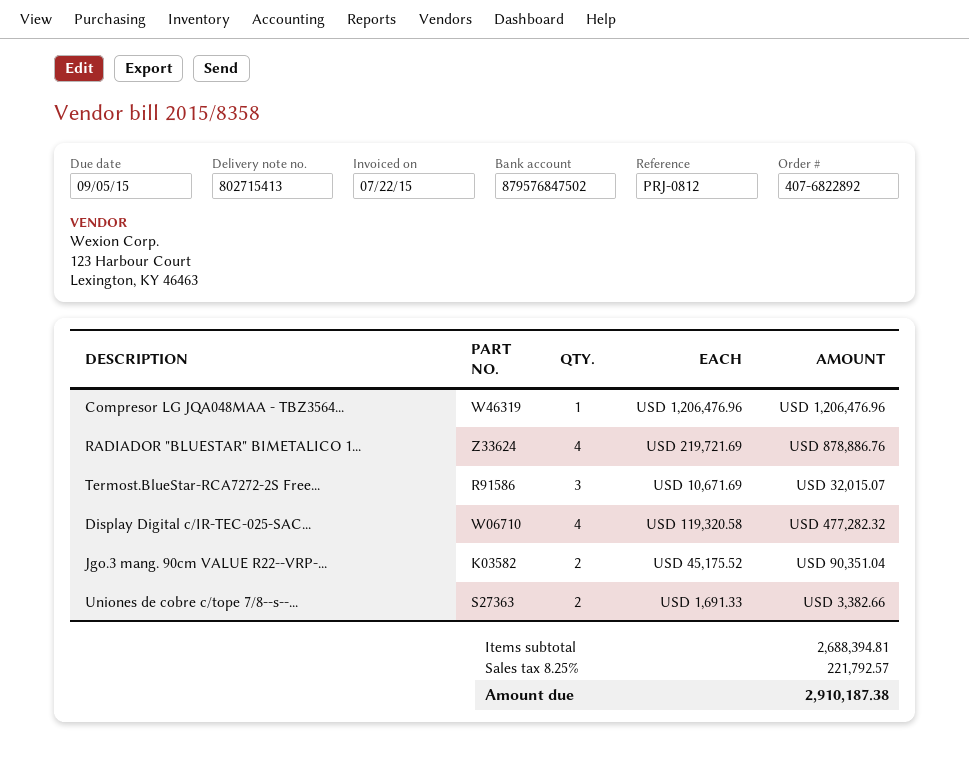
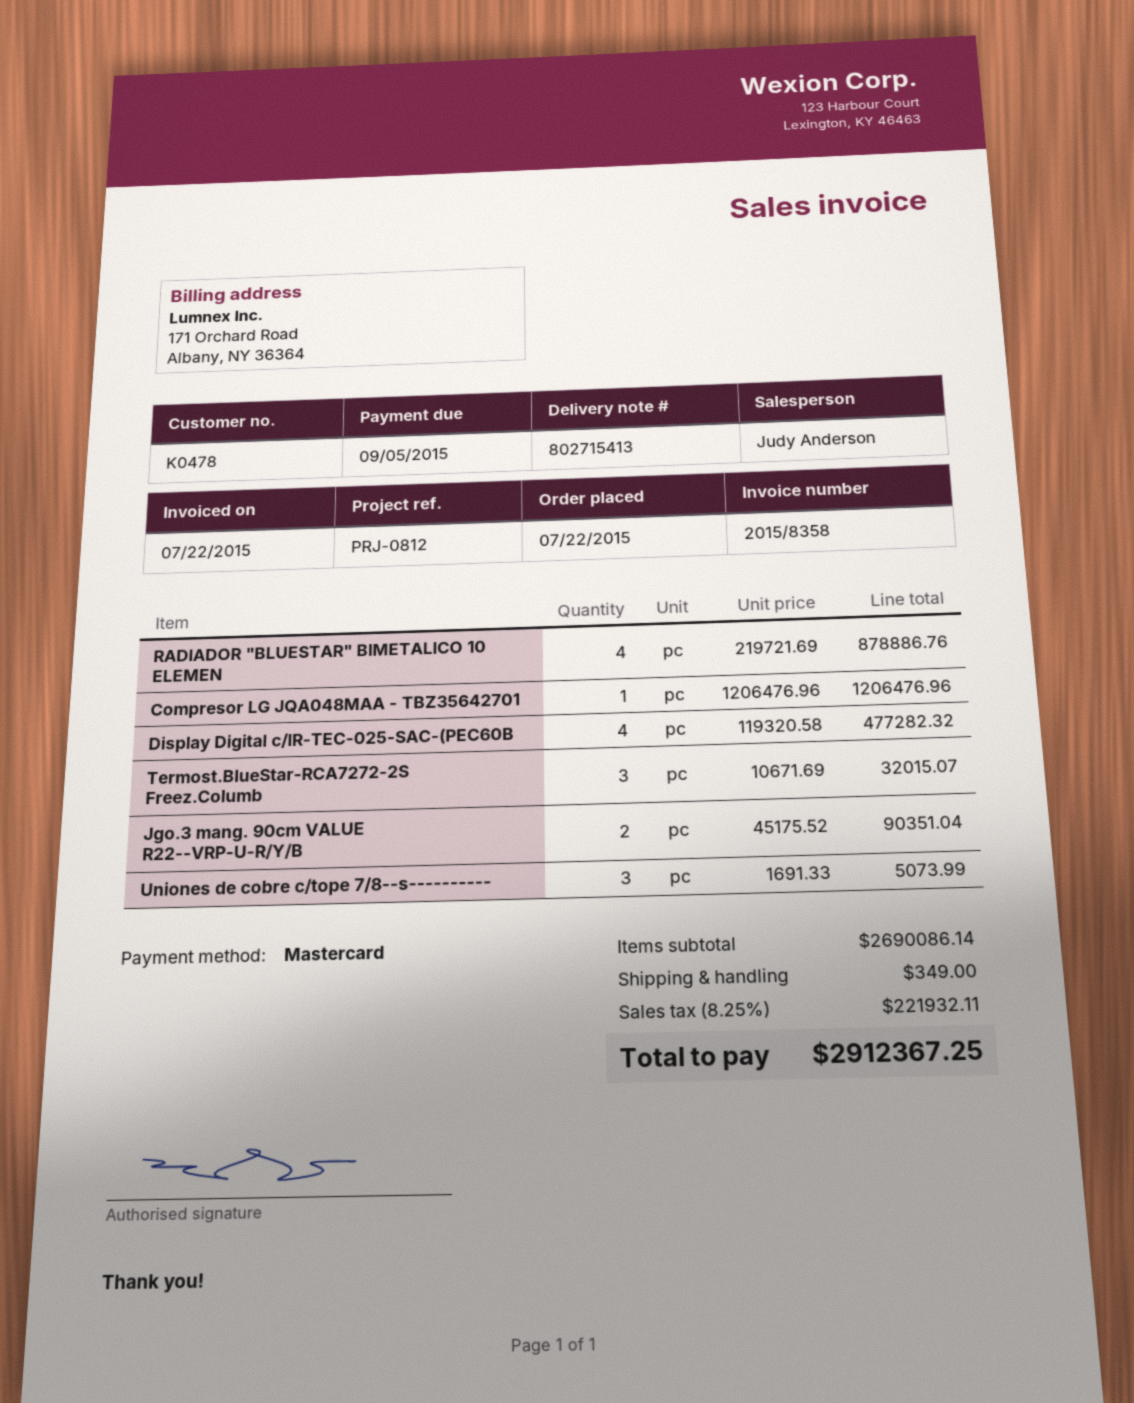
Uniones de cobre c/tope 7/8--s--...: 2 x 1691.33 = 3382.66 -> 3 x 1691.33 = 5073.99
subtotal: 2688394.81 -> 2690086.14
shipping: none -> 349.00
tax: 8.25% = 221792.57 -> 8.25% = 221932.11
total: 2910187.38 -> 2912367.25

